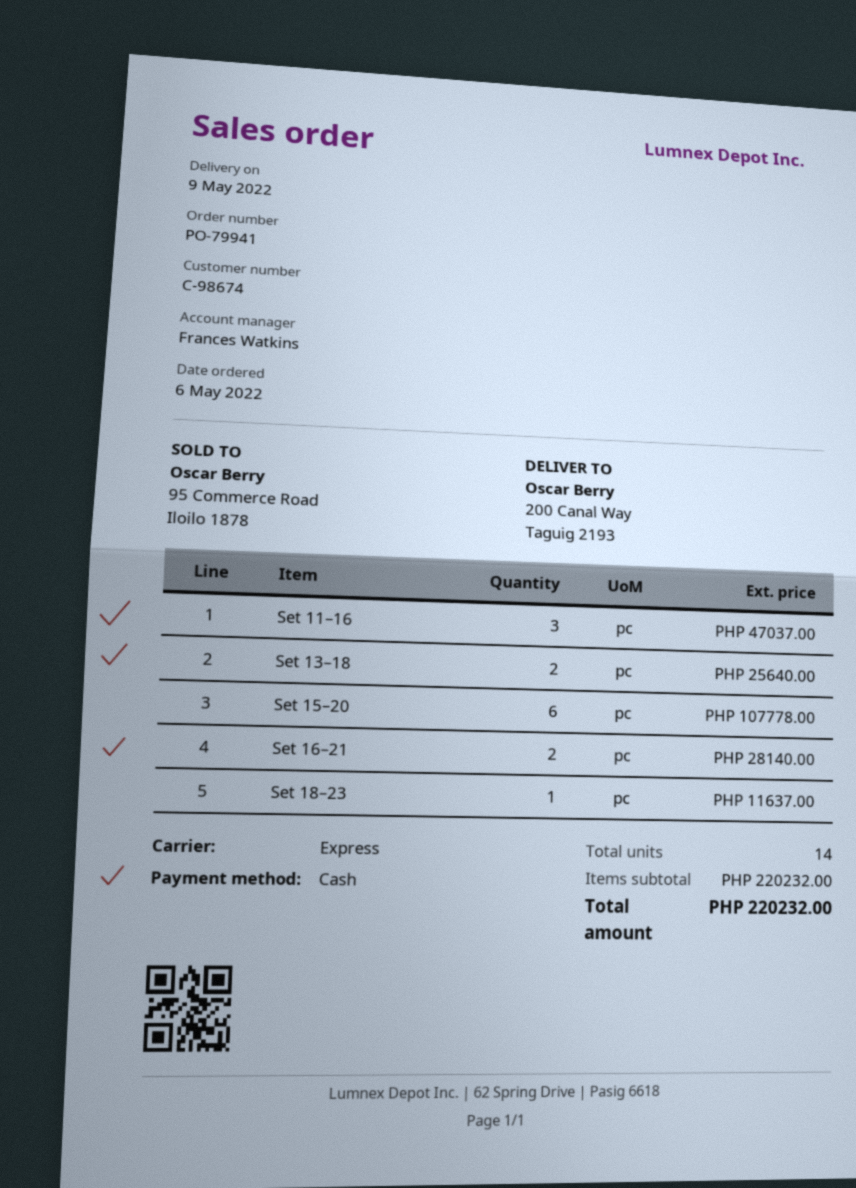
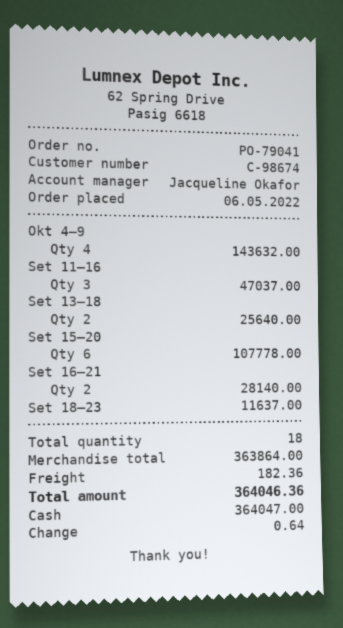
order number: PO-79941 -> PO-79041
sales rep: Frances Watkins -> Jacqueline Okafor
Okt 4–9: none -> 4 for 143632.00
total quantity: 14 -> 18
subtotal: 220232.00 -> 363864.00
shipping: none -> 182.36
total: 220232.00 -> 364046.36

